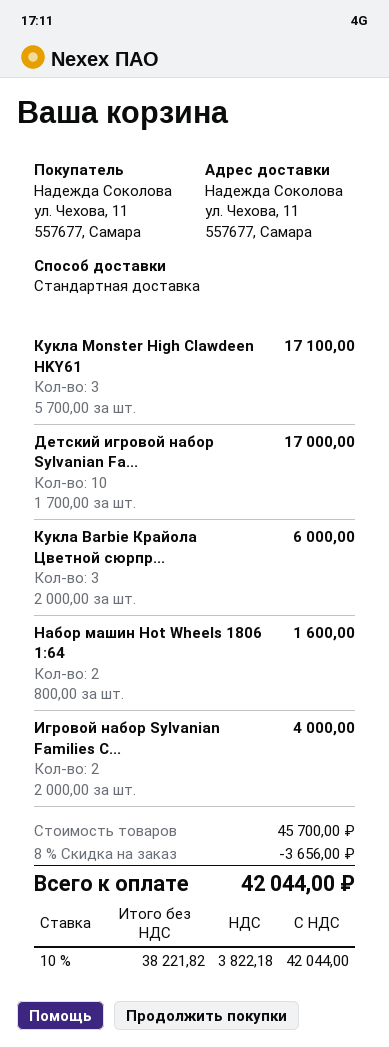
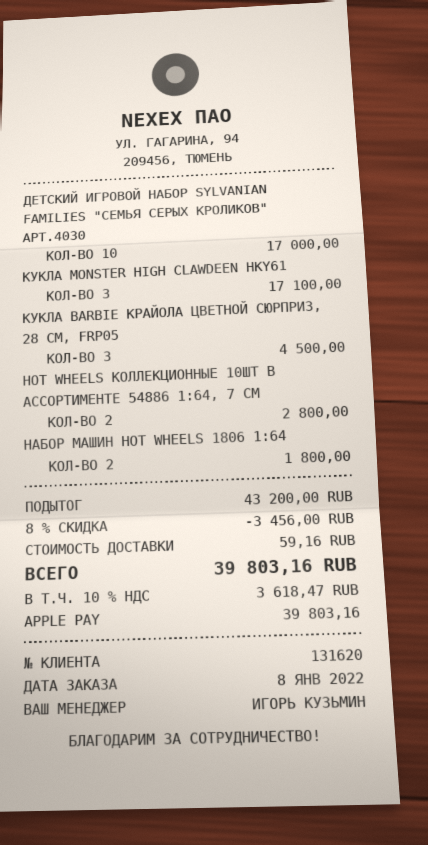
Кукла Barbie Крайола Цветной сюрпр...: 3 for 6000.00 -> 3 for 4500.00
Набор машин Hot Wheels 1806 1:64: 2 for 1600.00 -> 2 for 1800.00
Игровой набор Sylvanian Families С...: 2 for 4000.00 -> none
HOT WHEELS КОЛЛЕКЦИОННЫЕ 10ШТ В АССОРТИМЕНТЕ 54886 1:64, 7 СМ: none -> 2 for 2800.00
subtotal: 45700.00 -> 43200.00
discount: 8% = 3656.00 -> 8% = 3456.00
shipping: none -> 59.16
tax: 10% = 3822.18 -> 10% = 3618.47
total: 42044.00 -> 39803.16

